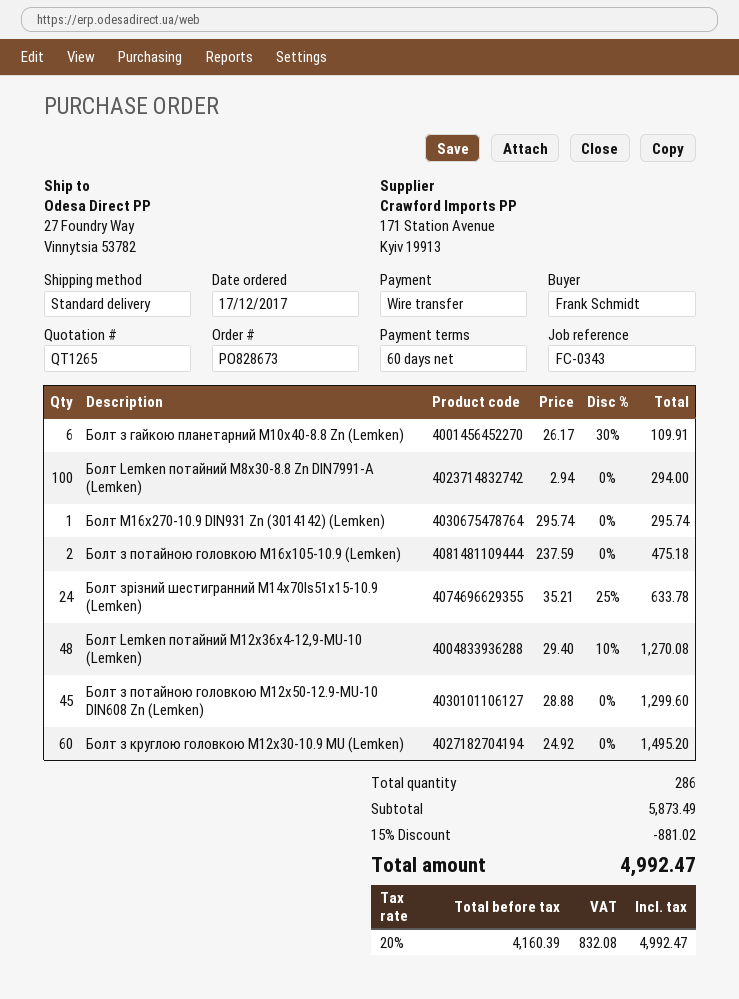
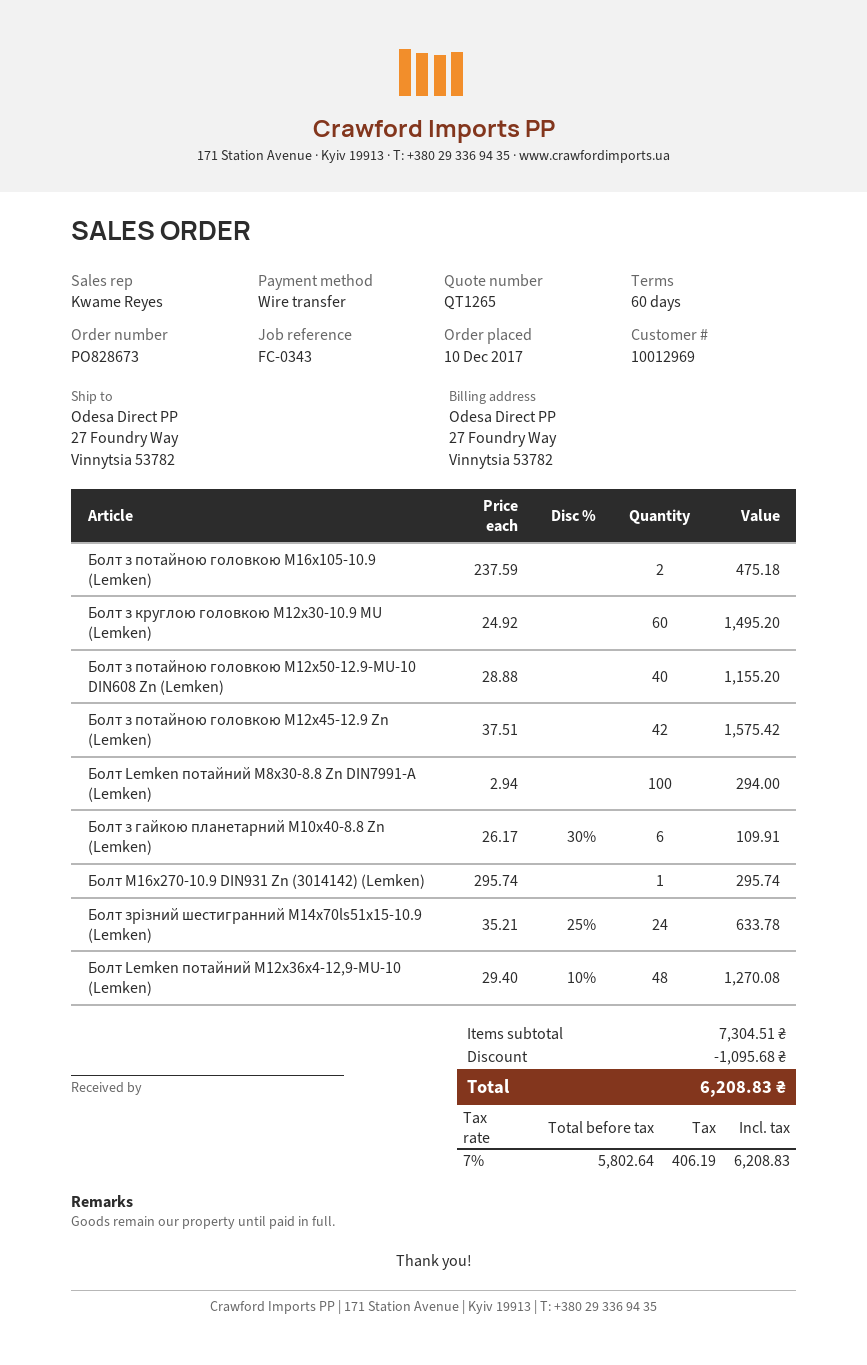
order date: 2017-12-17 -> 2017-12-10
Болт з потайною головкою M12x50-12.9-MU-10 DIN608 Zn (Lemken): 45 x 28.88 = 1299.60 -> 40 x 28.88 = 1155.20
Болт з потайною головкою M12x45-12.9 Zn (Lemken): none -> 42 x 37.51 = 1575.42
subtotal: 5873.49 -> 7304.51
discount: 881.02 -> 1095.68
net: 4160.39 -> 5802.64
tax: 20% = 832.08 -> 7% = 406.19
total: 4992.47 -> 6208.83

